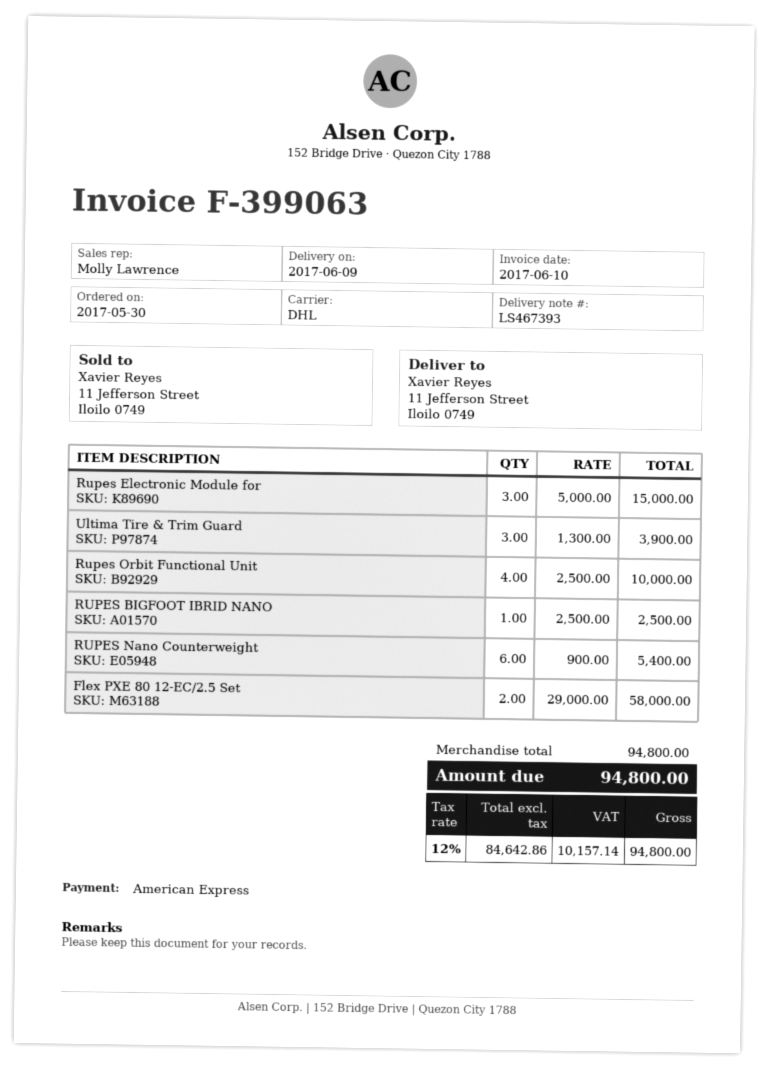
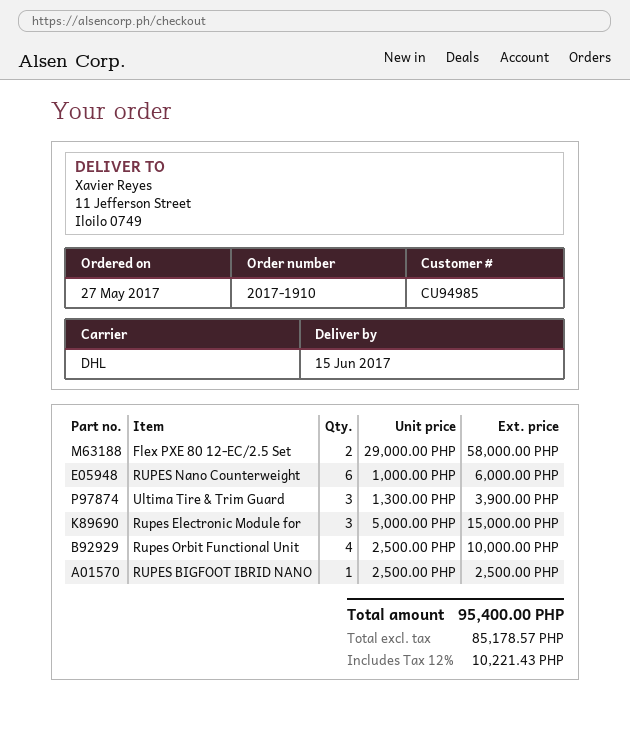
order date: 2017-05-30 -> 2017-05-27
delivery date: 2017-06-09 -> 2017-06-15
RUPES Nano Counterweight: 6 x 900.00 = 5400.00 -> 6 x 1000.00 = 6000.00
net: 84642.86 -> 85178.57
tax: 12% = 10157.14 -> 12% = 10221.43
total: 94800.00 -> 95400.00

